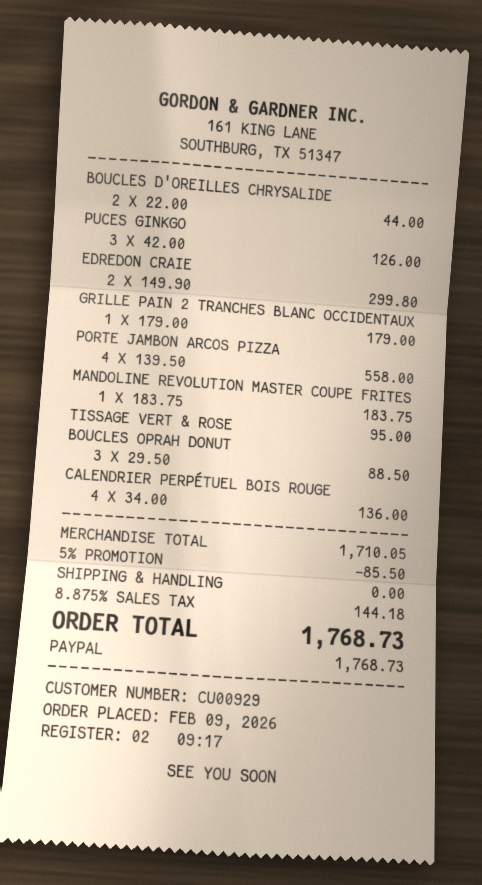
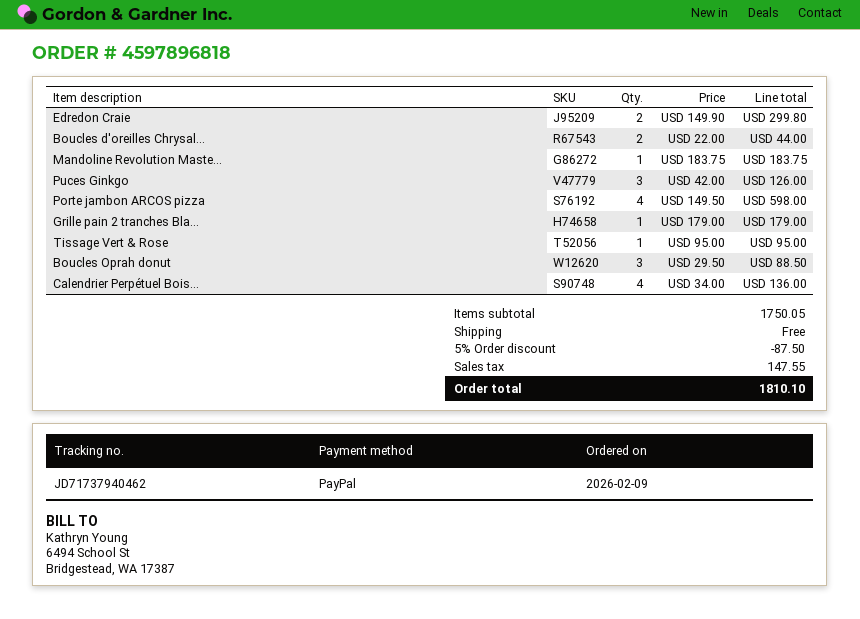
PORTE JAMBON ARCOS PIZZA: 4 x 139.50 = 558.00 -> 4 x 149.50 = 598.00
subtotal: 1710.05 -> 1750.05
discount: 5% = 85.50 -> 5% = 87.50
tax: 144.18 -> 147.55
total: 1768.73 -> 1810.10

